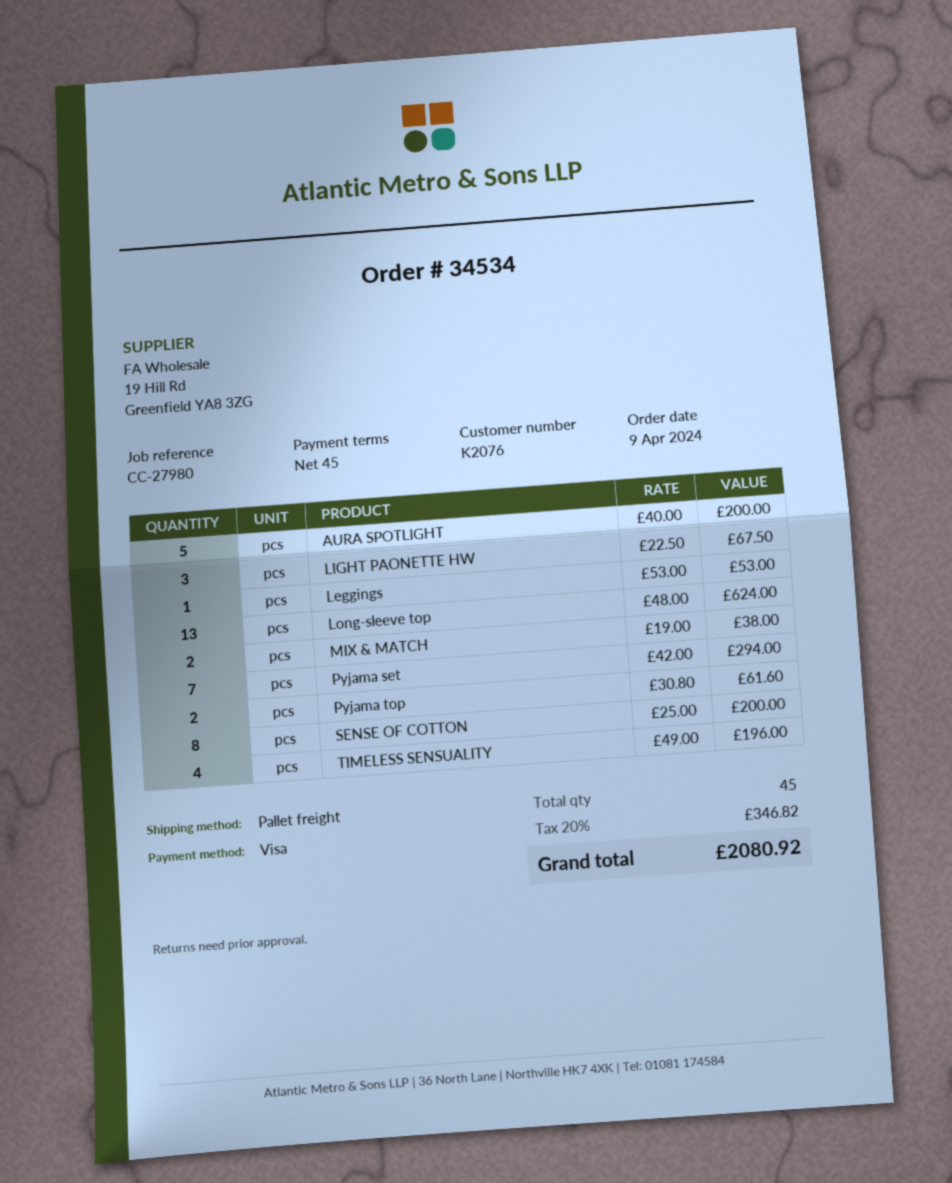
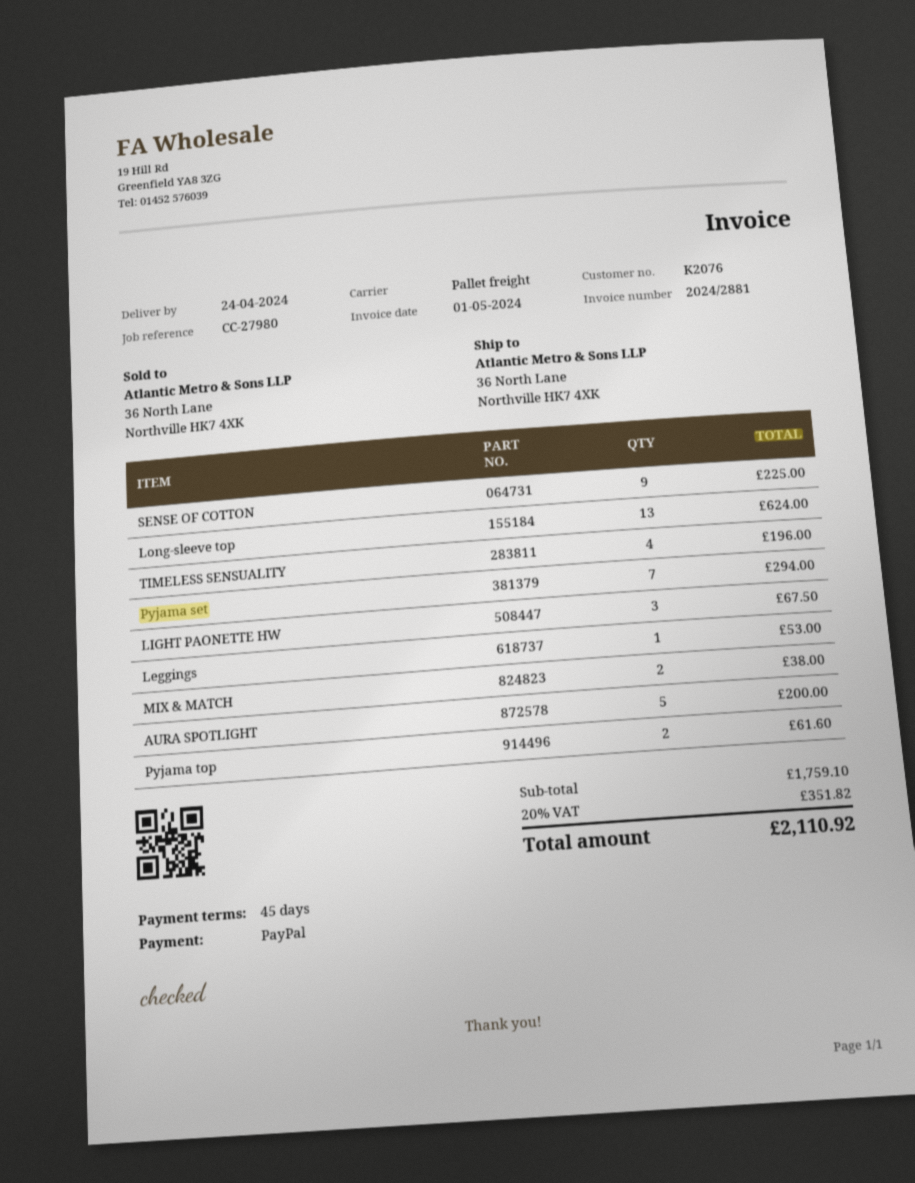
payment method: Visa -> PayPal
SENSE OF COTTON: 8 for 200.00 -> 9 for 225.00
tax: 20% = 346.82 -> 20% = 351.82
total: 2080.92 -> 2110.92

